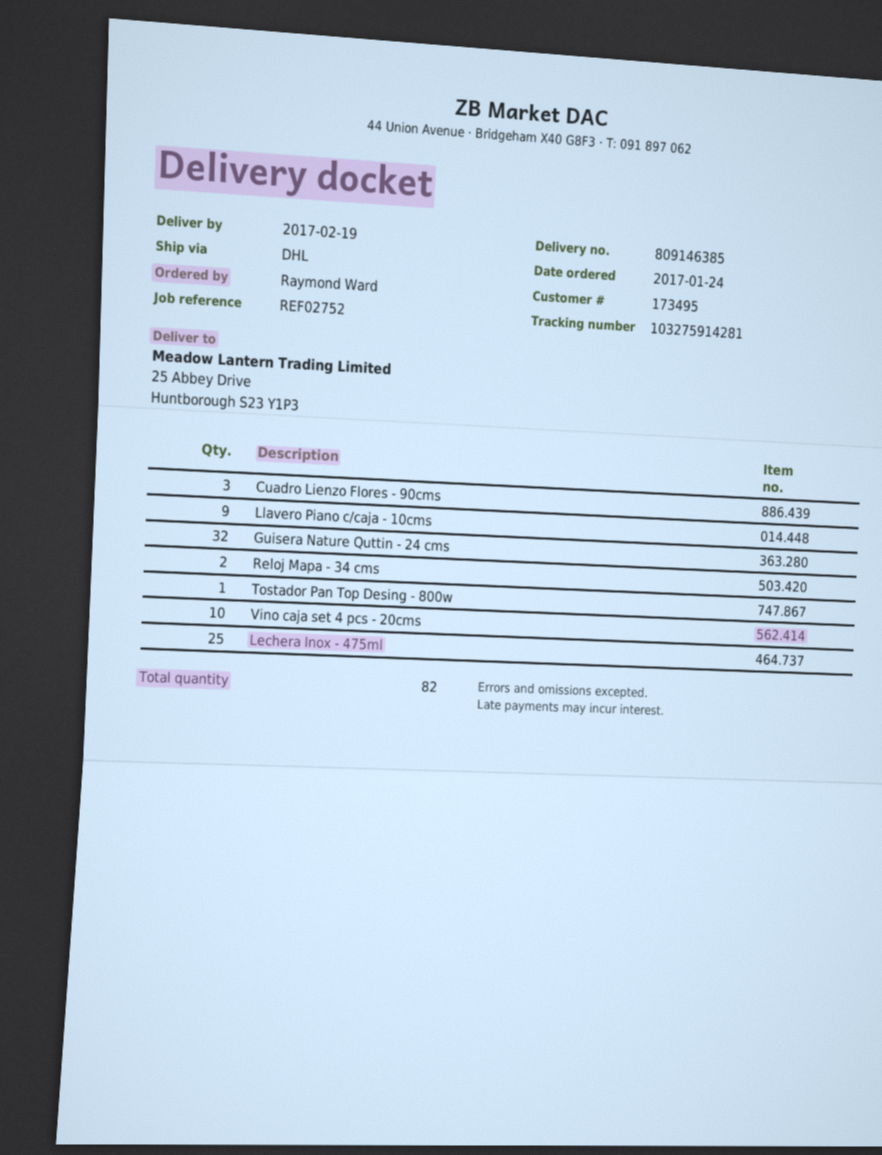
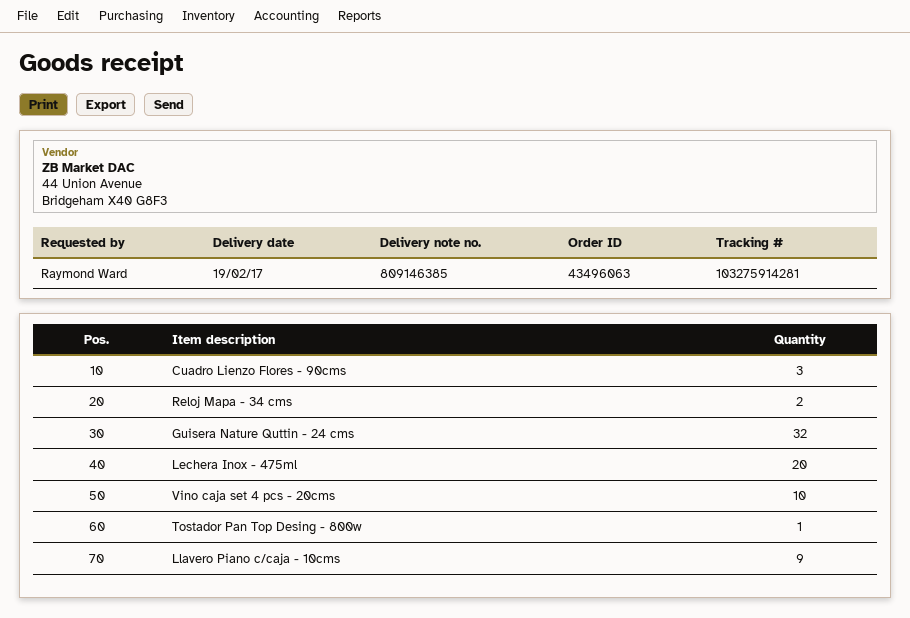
Lechera Inox - 475ml: 25 -> 20

